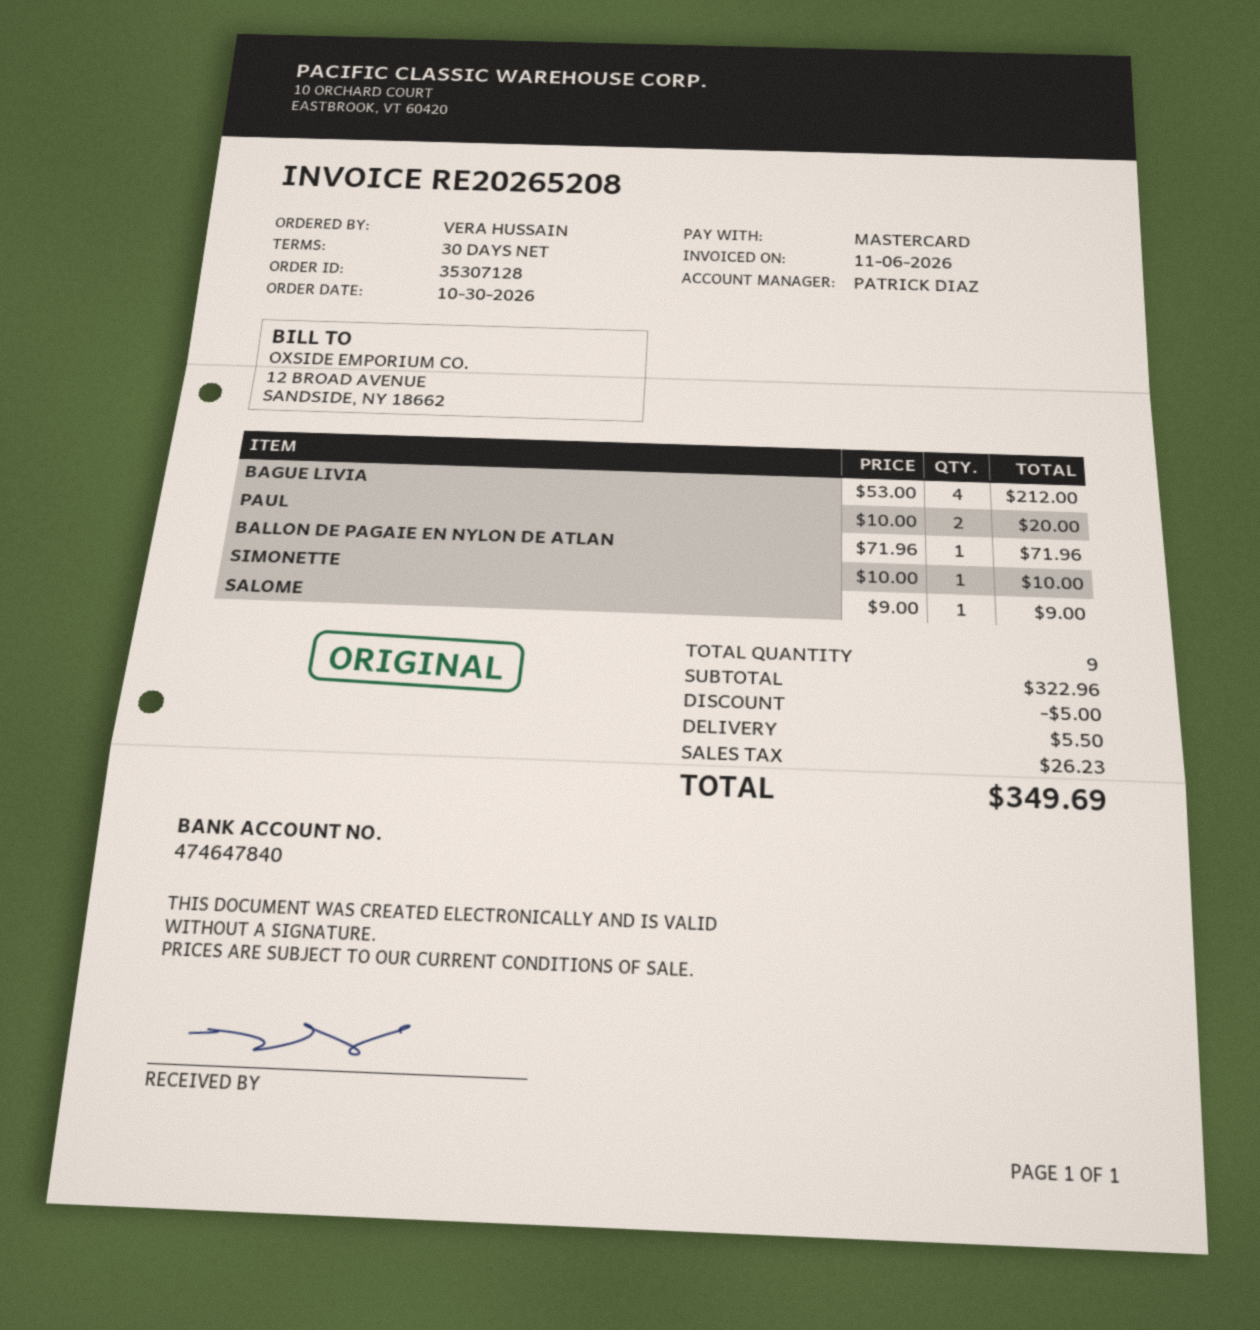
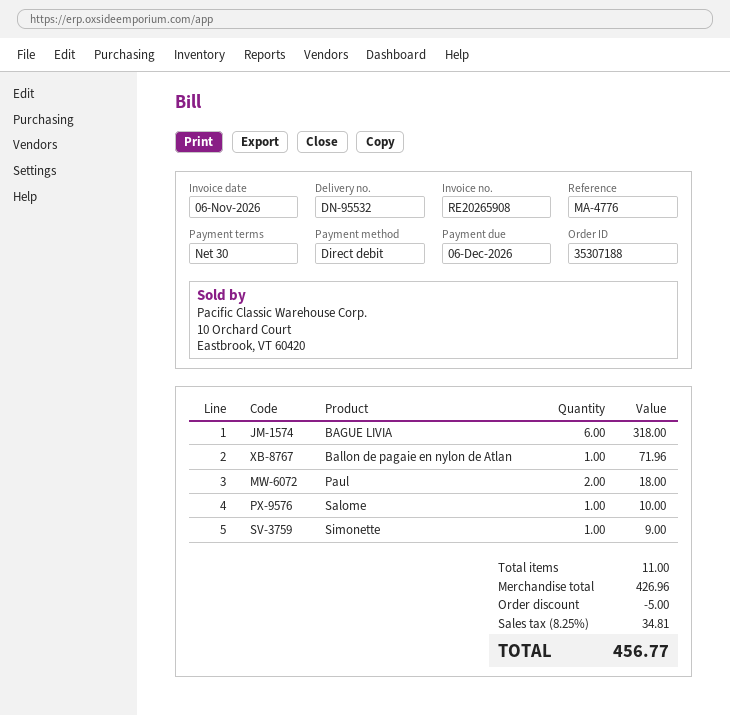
order number: 35307128 -> 35307188
invoice number: RE20265208 -> RE20265908
payment method: Mastercard -> direct debit
BAGUE LIVIA: 4 for 212.00 -> 6 for 318.00
PAUL: 2 for 20.00 -> 2 for 18.00
SIMONETTE: 1 for 10.00 -> 1 for 9.00
SALOME: 1 for 9.00 -> 1 for 10.00
total quantity: 9 -> 11
subtotal: 322.96 -> 426.96
shipping: 5.50 -> none
tax: 26.23 -> 34.81
total: 349.69 -> 456.77

